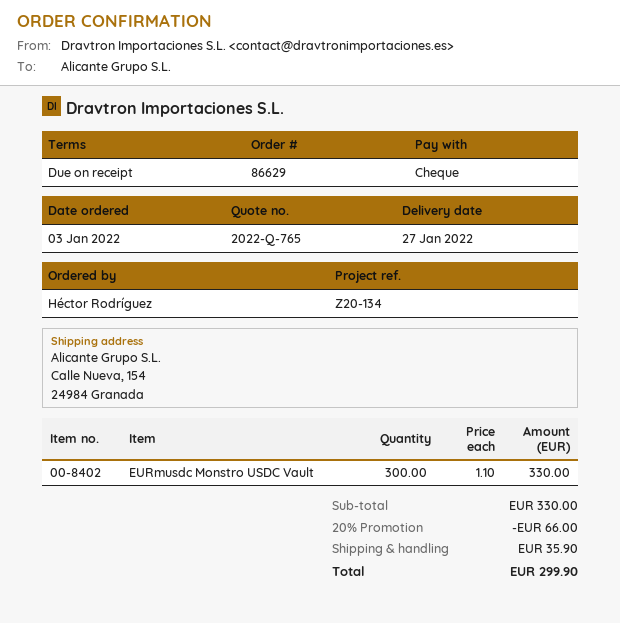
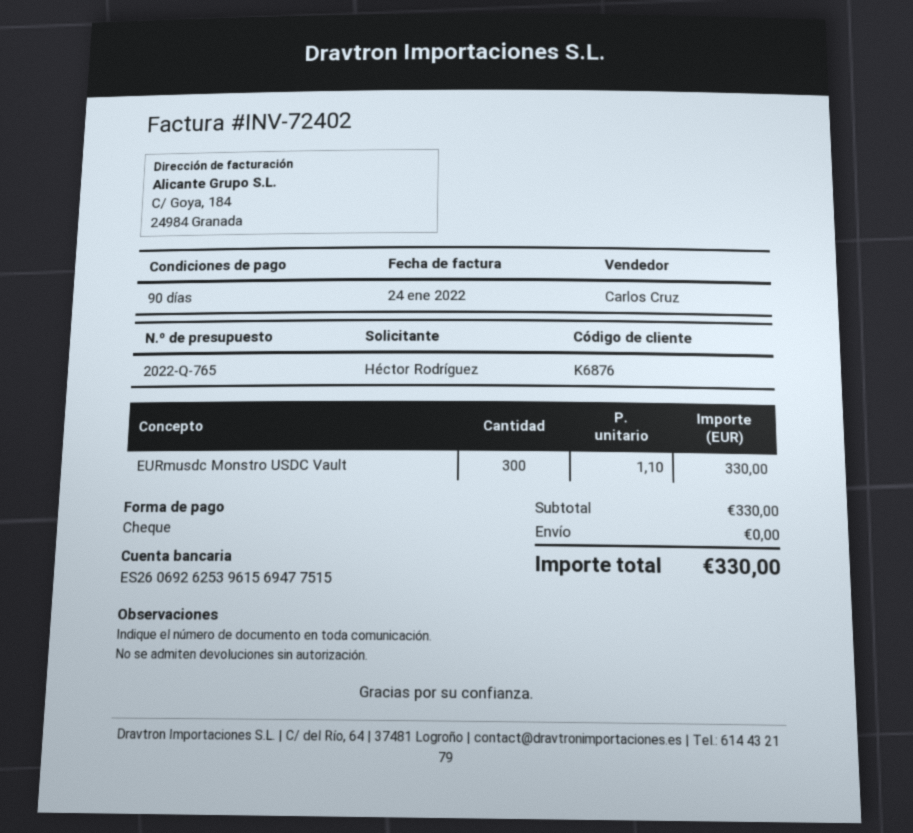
payment terms: on receipt -> 90 days
discount: 20% = 66.00 -> none
shipping: 35.90 -> 0.00
total: 299.90 -> 330.00

